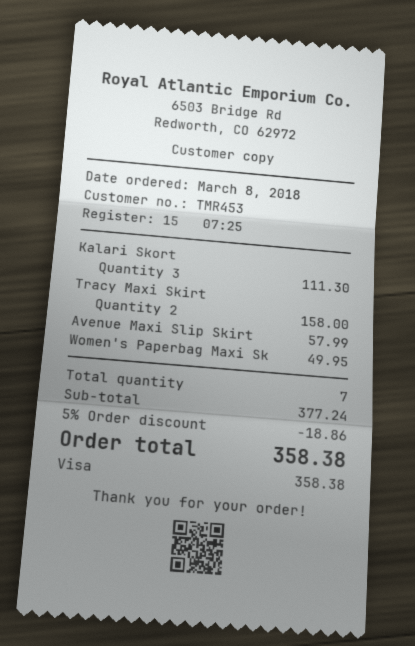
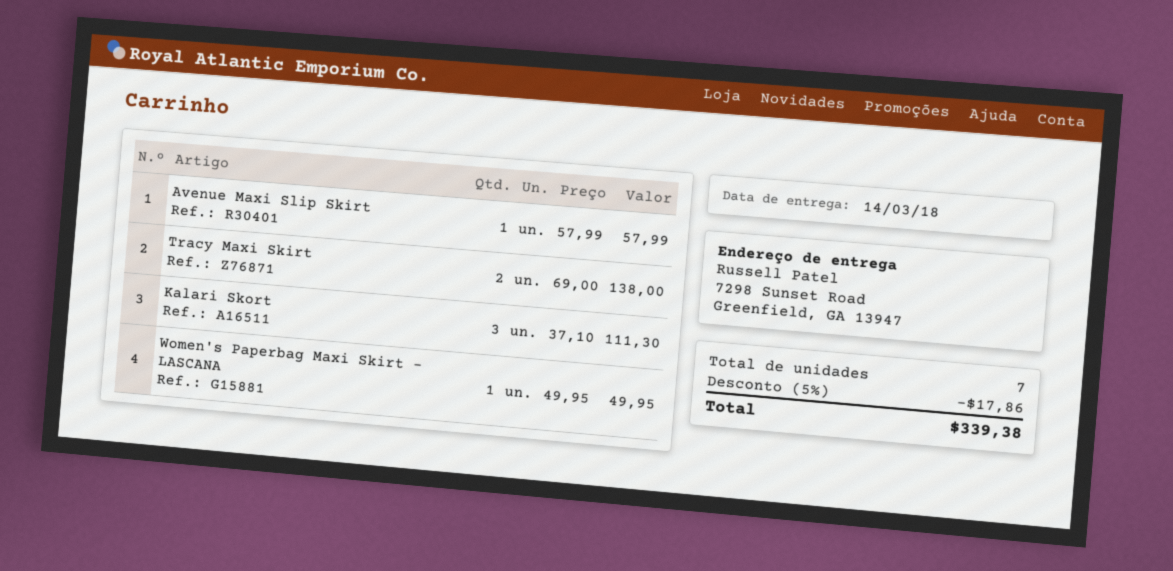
Tracy Maxi Skirt: 2 for 158.00 -> 2 for 138.00
discount: 5% = 18.86 -> 5% = 17.86
total: 358.38 -> 339.38

